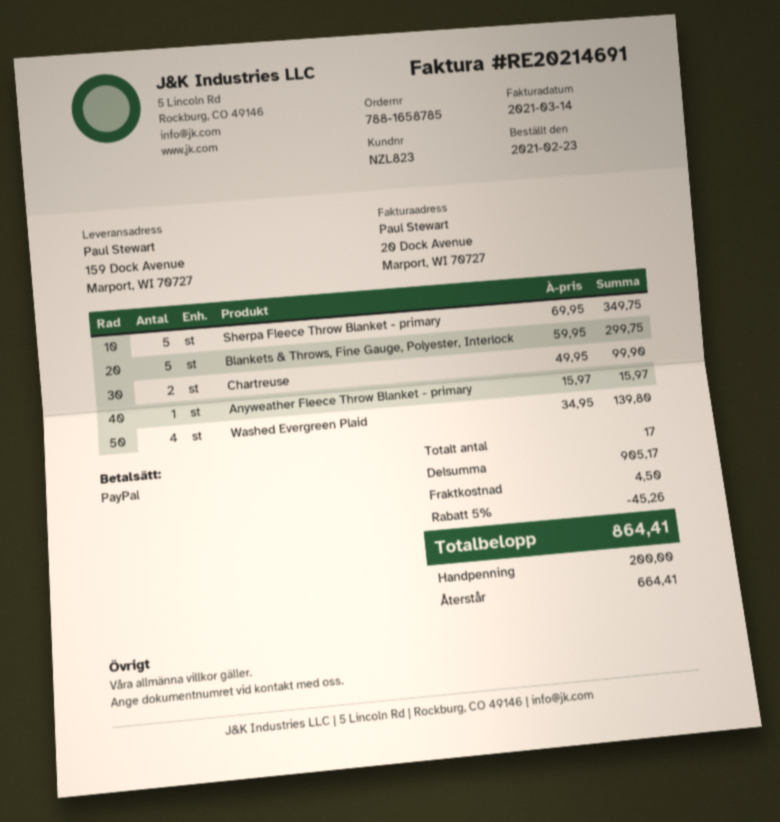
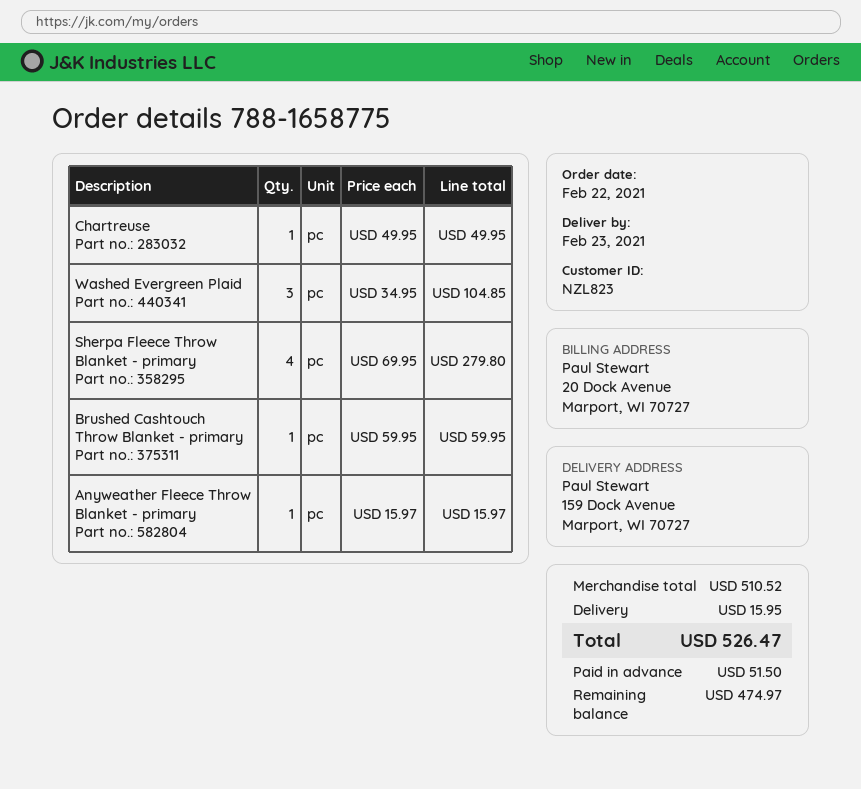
order number: 788-1658785 -> 788-1658775
order date: 2021-02-23 -> 2021-02-22
Sherpa Fleece Throw Blanket - primary: 5 x 69.95 = 349.75 -> 4 x 69.95 = 279.80
Blankets & Throws, Fine Gauge, Polyester, Interlock: 5 x 59.95 = 299.75 -> none
Chartreuse: 2 x 49.95 = 99.90 -> 1 x 49.95 = 49.95
Washed Evergreen Plaid: 4 x 34.95 = 139.80 -> 3 x 34.95 = 104.85
Brushed Cashtouch Throw Blanket - primary: none -> 1 x 59.95 = 59.95
subtotal: 905.17 -> 510.52
discount: 5% = 45.26 -> none
shipping: 4.50 -> 15.95
total: 864.41 -> 526.47
deposit: 200.00 -> 51.50
balance: 664.41 -> 474.97

